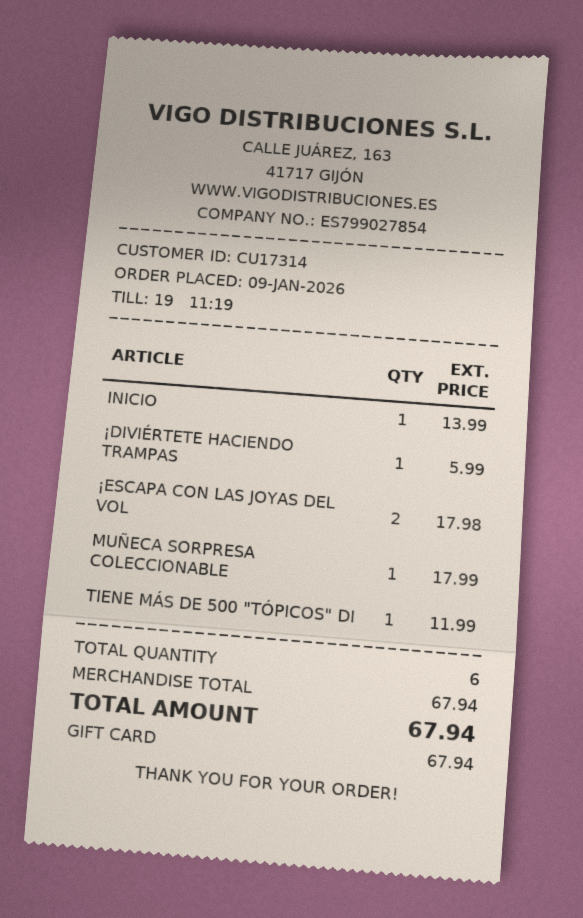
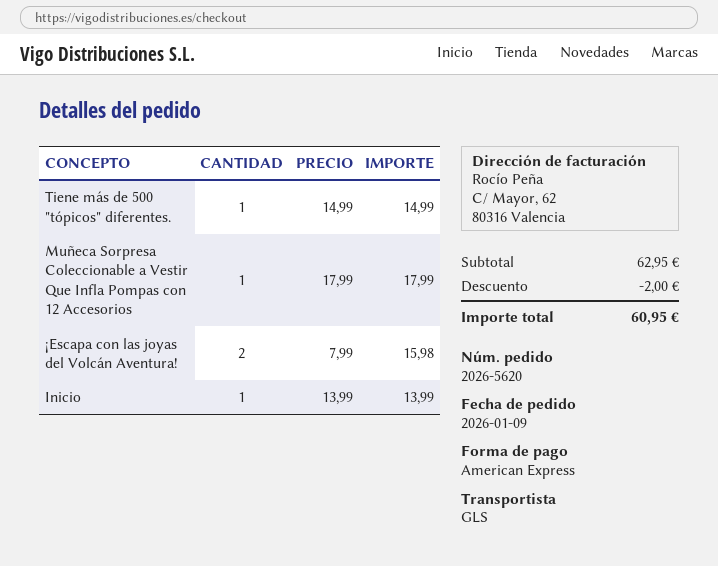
payment method: gift card -> American Express
¡DIVIÉRTETE HACIENDO TRAMPAS: 1 for 5.99 -> none
¡ESCAPA CON LAS JOYAS DEL VOL: 2 for 17.98 -> 2 for 15.98
TIENE MÁS DE 500 "TÓPICOS" DI: 1 for 11.99 -> 1 for 14.99
subtotal: 67.94 -> 62.95
discount: none -> 2.00
total: 67.94 -> 60.95

